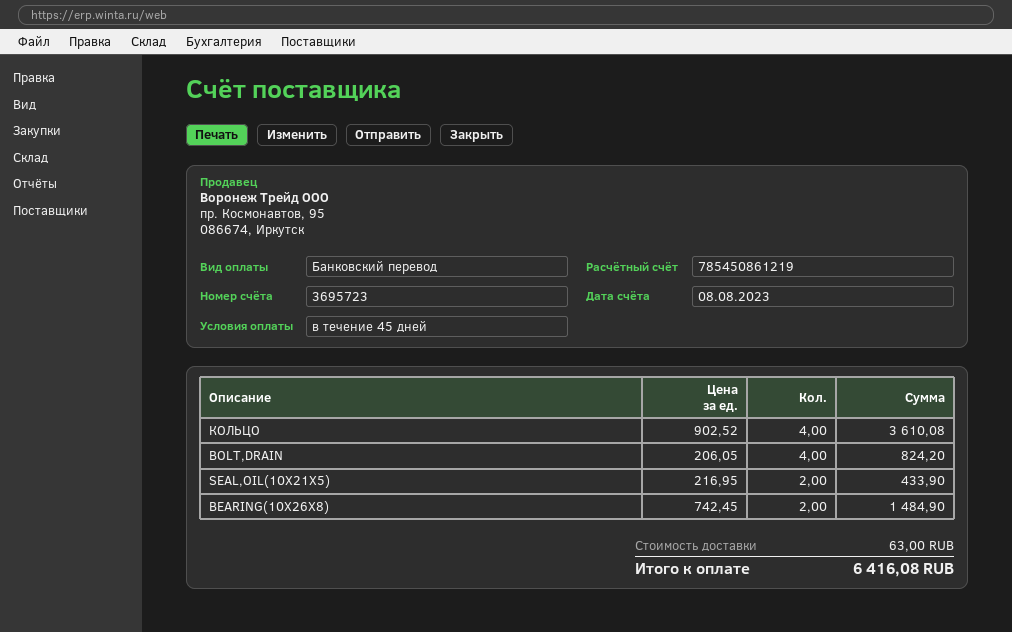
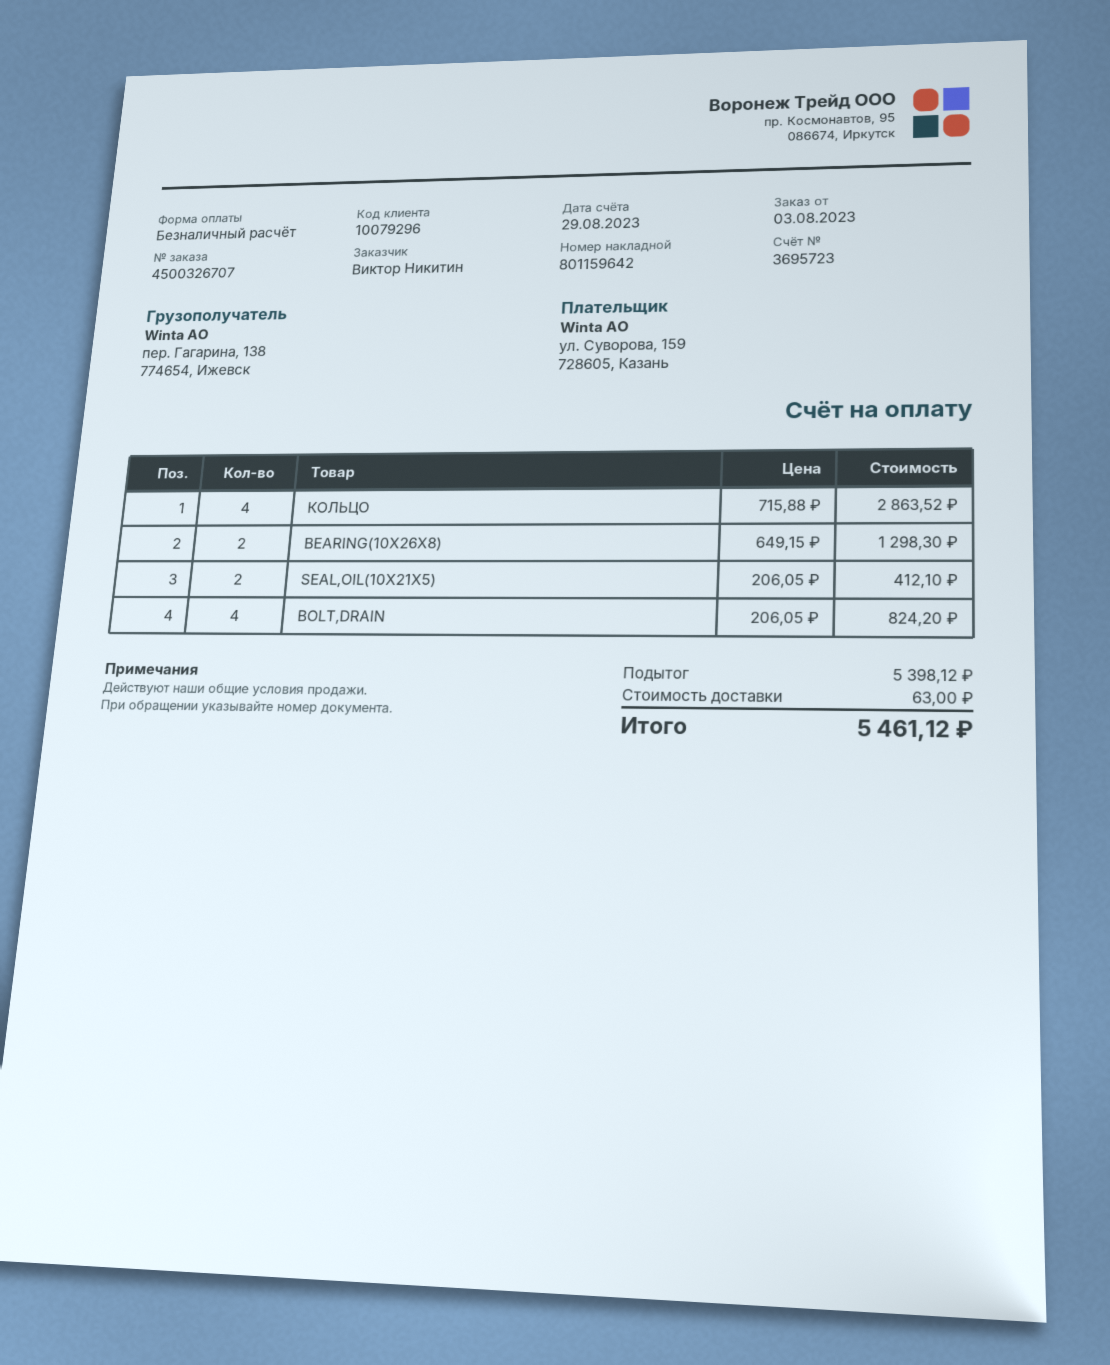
invoice date: 2023-08-08 -> 2023-08-29
КОЛЬЦО: 4 x 902.52 = 3610.08 -> 4 x 715.88 = 2863.52
SEAL,OIL(10X21X5): 2 x 216.95 = 433.90 -> 2 x 206.05 = 412.10
BEARING(10X26X8): 2 x 742.45 = 1484.90 -> 2 x 649.15 = 1298.30
total: 6416.08 -> 5461.12

